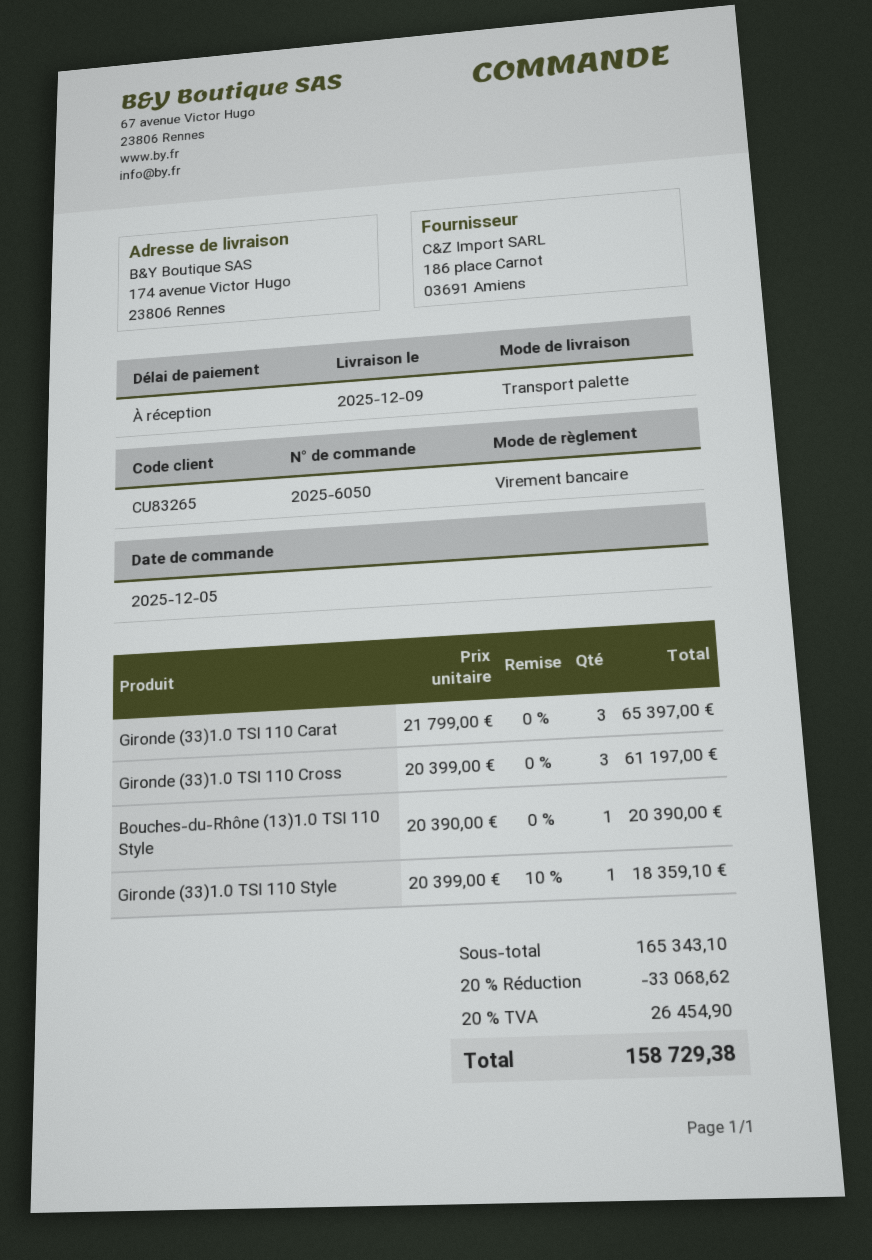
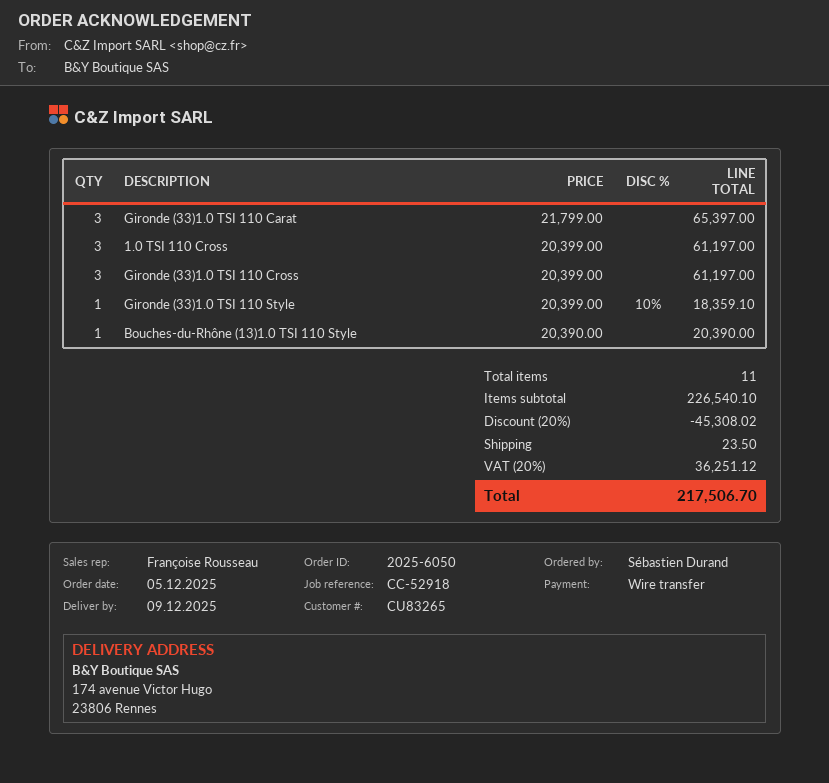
1.0 TSI 110 Cross: none -> 3 x 20399.00 = 61197.00
subtotal: 165343.10 -> 226540.10
discount: 20% = 33068.62 -> 20% = 45308.02
shipping: none -> 23.50
tax: 20% = 26454.90 -> 20% = 36251.12
total: 158729.38 -> 217506.70

